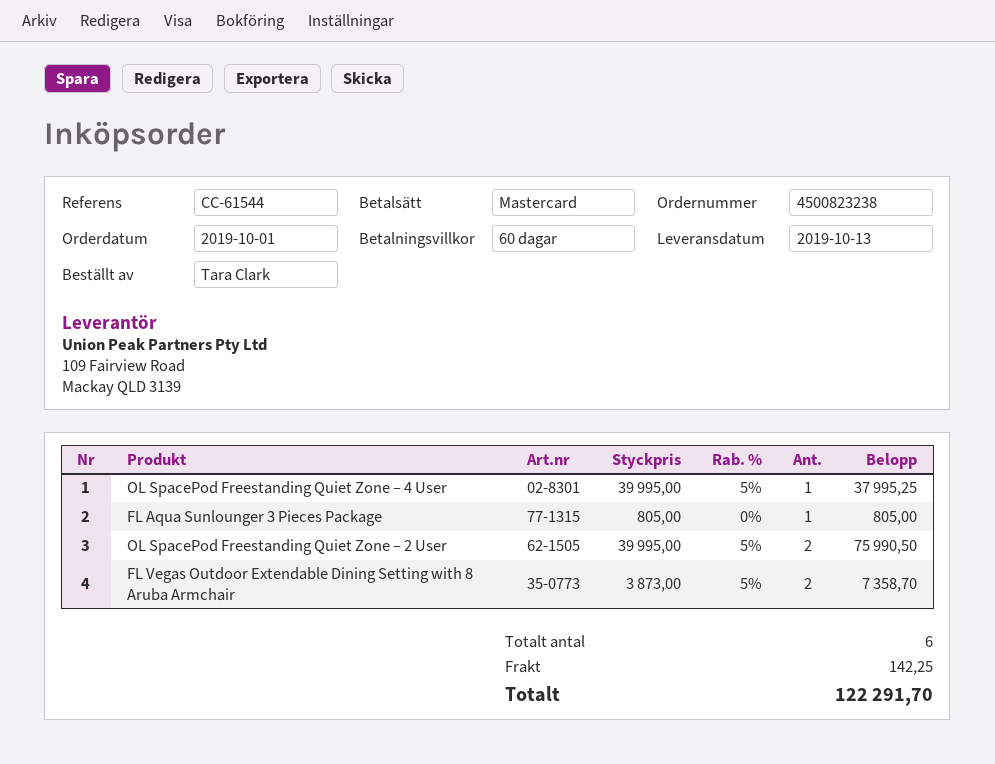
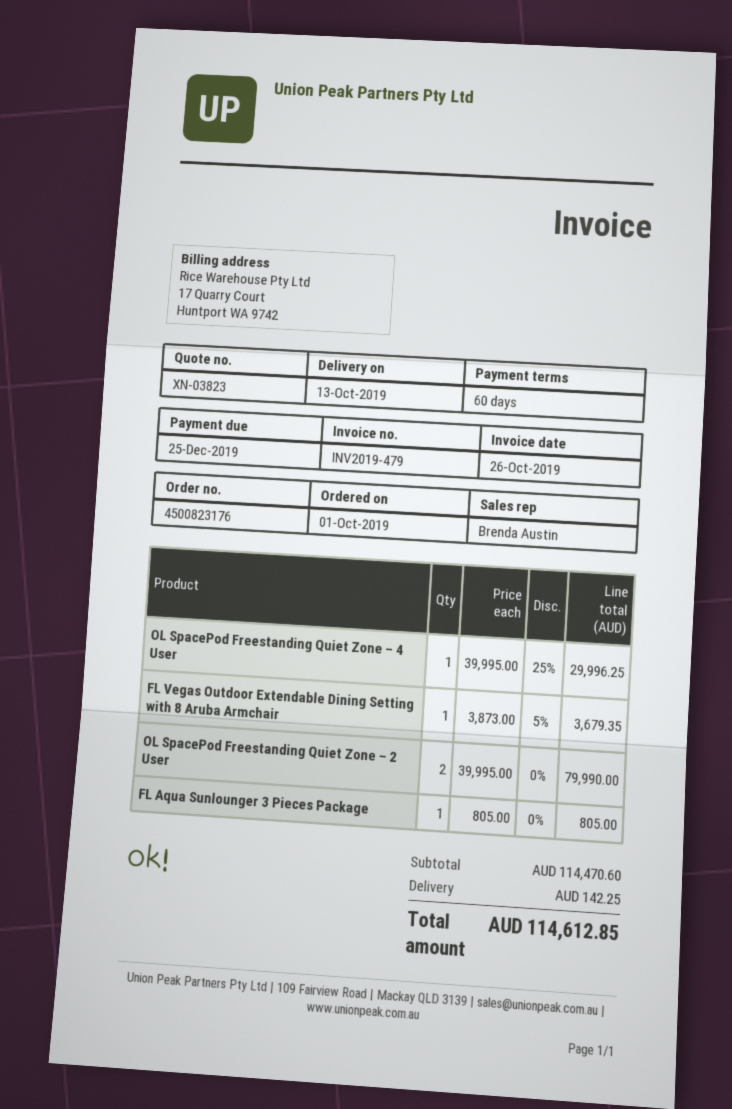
order number: 4500823238 -> 4500823176
OL SpacePod Freestanding Quiet Zone – 4 User: 1 x 39995.00 - 5% = 37995.25 -> 1 x 39995.00 - 25% = 29996.25
OL SpacePod Freestanding Quiet Zone – 2 User: 2 x 39995.00 - 5% = 75990.50 -> 2 x 39995.00 = 79990.00
FL Vegas Outdoor Extendable Dining Setting with 8 Aruba Armchair: 2 x 3873.00 - 5% = 7358.70 -> 1 x 3873.00 - 5% = 3679.35
total: 122291.70 -> 114612.85

